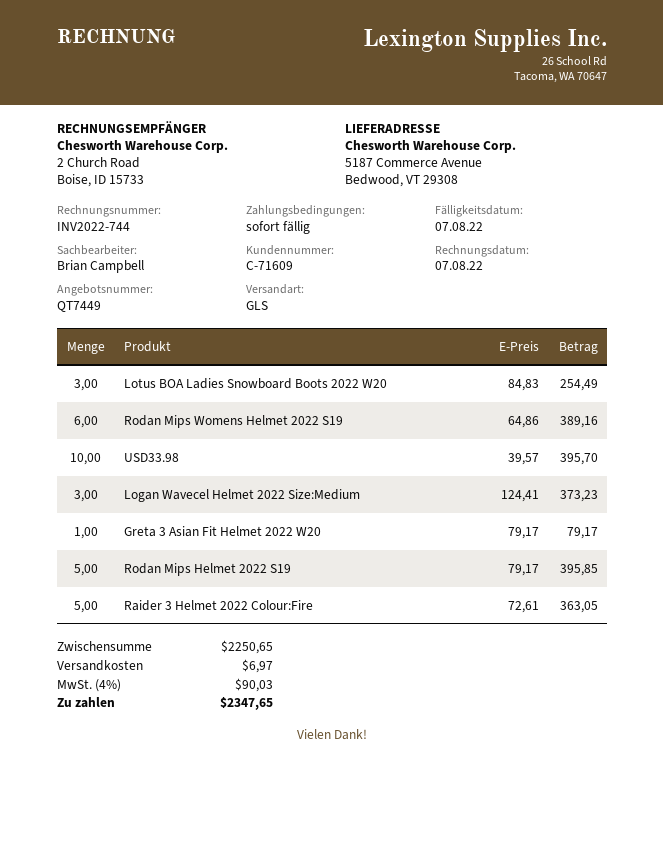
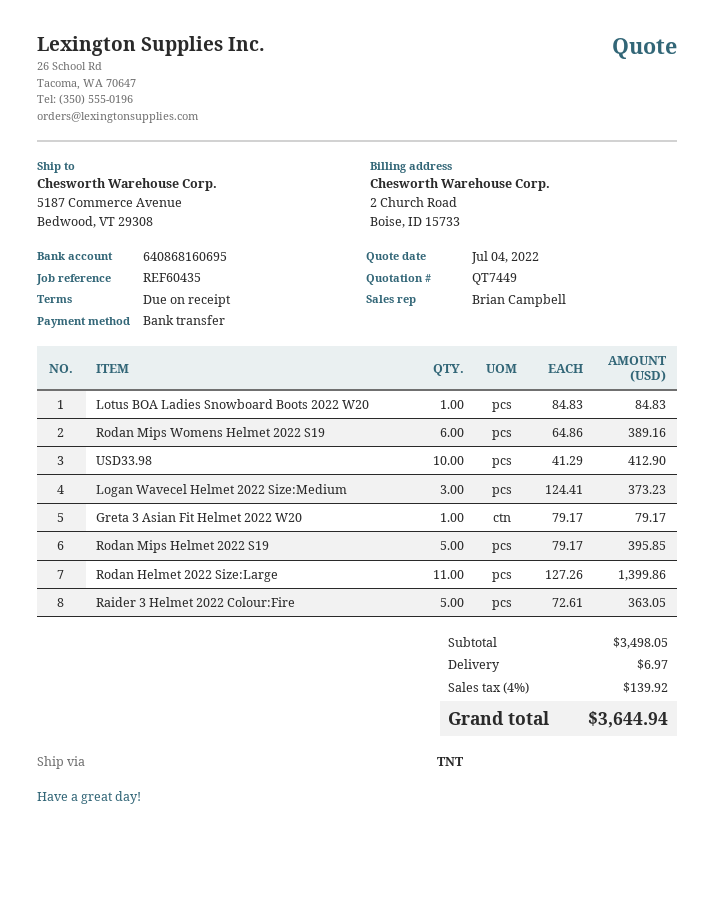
shipping method: GLS -> TNT
Lotus BOA Ladies Snowboard Boots 2022 W20: 3 x 84.83 = 254.49 -> 1 x 84.83 = 84.83
USD33.98: 10 x 39.57 = 395.70 -> 10 x 41.29 = 412.90
Rodan Helmet 2022 Size:Large: none -> 11 x 127.26 = 1399.86
subtotal: 2250.65 -> 3498.05
tax: 4% = 90.03 -> 4% = 139.92
total: 2347.65 -> 3644.94

